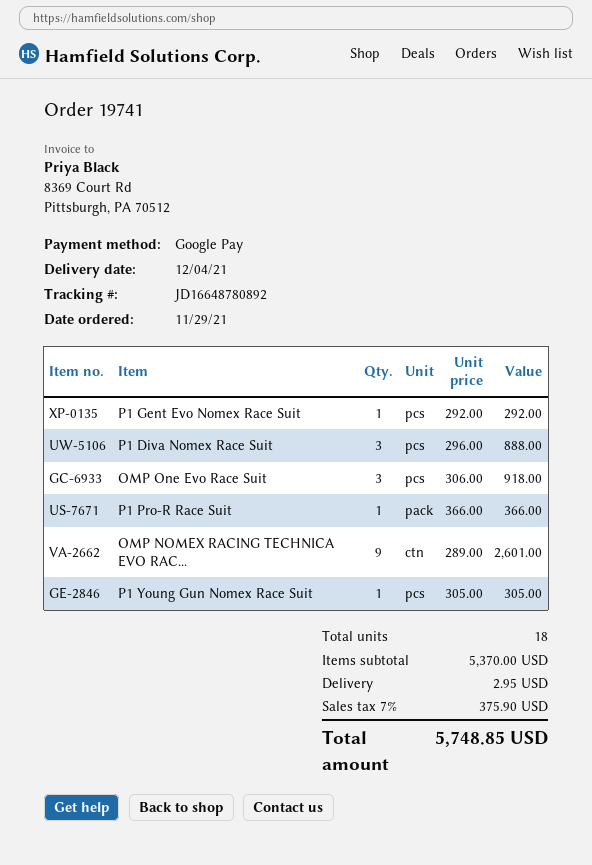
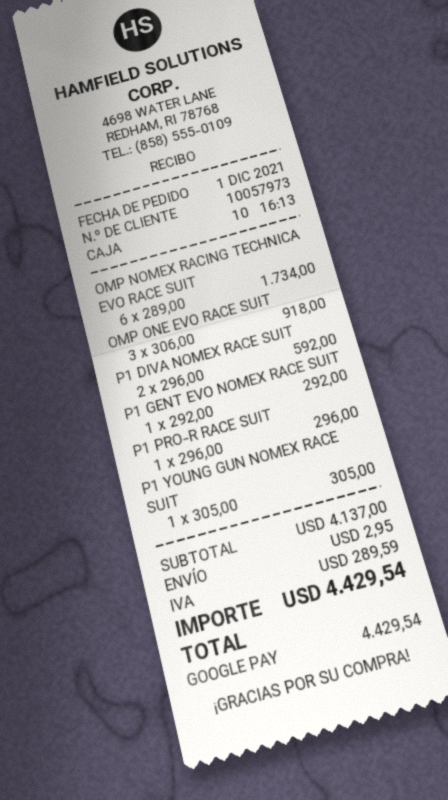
order date: 2021-11-29 -> 2021-12-01
P1 Diva Nomex Race Suit: 3 x 296.00 = 888.00 -> 2 x 296.00 = 592.00
P1 Pro-R Race Suit: 1 x 366.00 = 366.00 -> 1 x 296.00 = 296.00
OMP NOMEX RACING TECHNICA EVO RAC...: 9 x 289.00 = 2601.00 -> 6 x 289.00 = 1734.00
subtotal: 5370.00 -> 4137.00
tax: 375.90 -> 289.59
total: 5748.85 -> 4429.54

